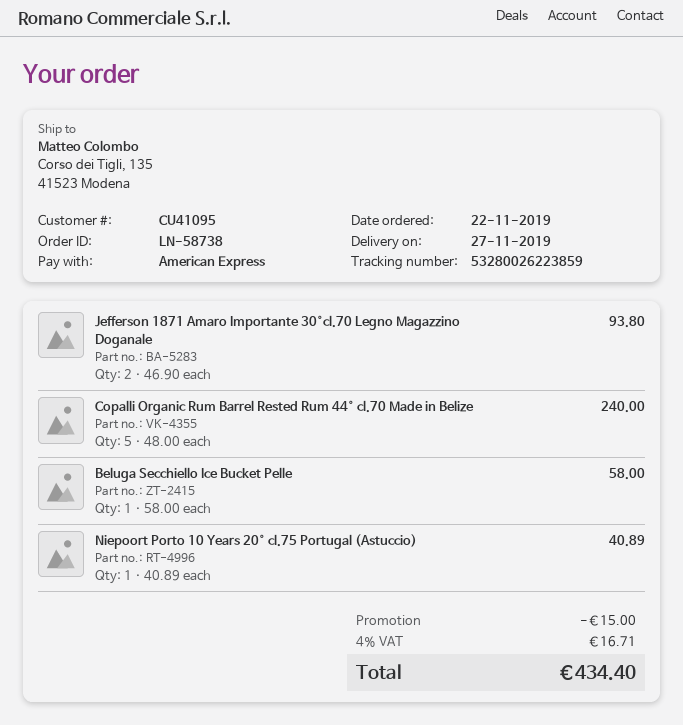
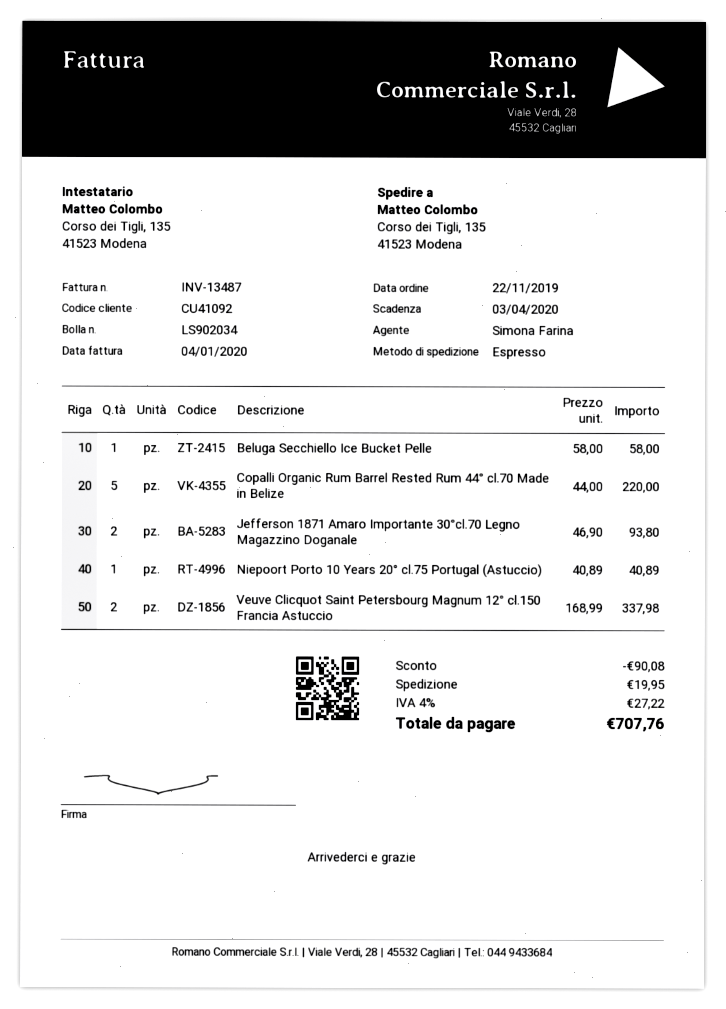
customer number: CU41095 -> CU41092
Copalli Organic Rum Barrel Rested Rum 44° cl.70 Made in Belize: 5 x 48.00 = 240.00 -> 5 x 44.00 = 220.00
Veuve Clicquot Saint Petersbourg Magnum 12° cl.150 Francia Astuccio: none -> 2 x 168.99 = 337.98
discount: 15.00 -> 90.08
shipping: none -> 19.95
tax: 4% = 16.71 -> 4% = 27.22
total: 434.40 -> 707.76

